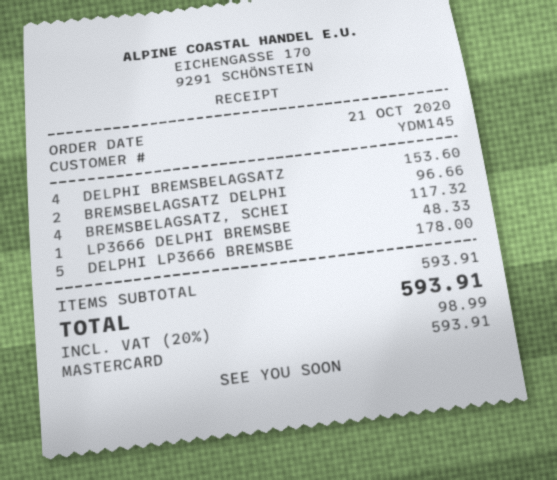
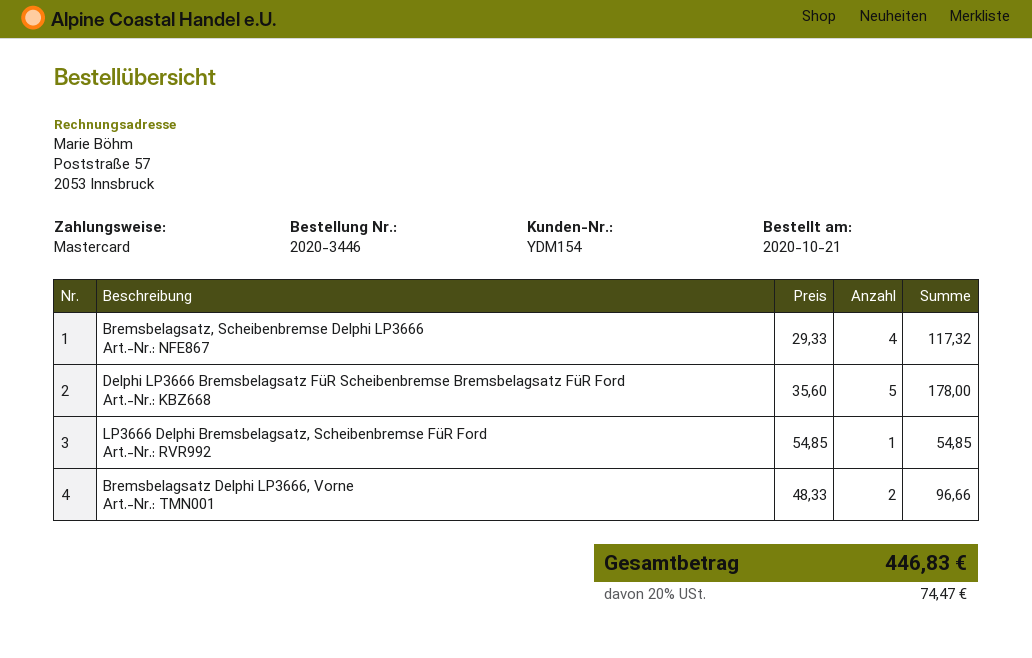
customer number: YDM145 -> YDM154
DELPHI BREMSBELAGSATZ: 4 for 153.60 -> none
LP3666 DELPHI BREMSBE: 1 for 48.33 -> 1 for 54.85
tax: 20% = 98.99 -> 20% = 74.47
total: 593.91 -> 446.83

